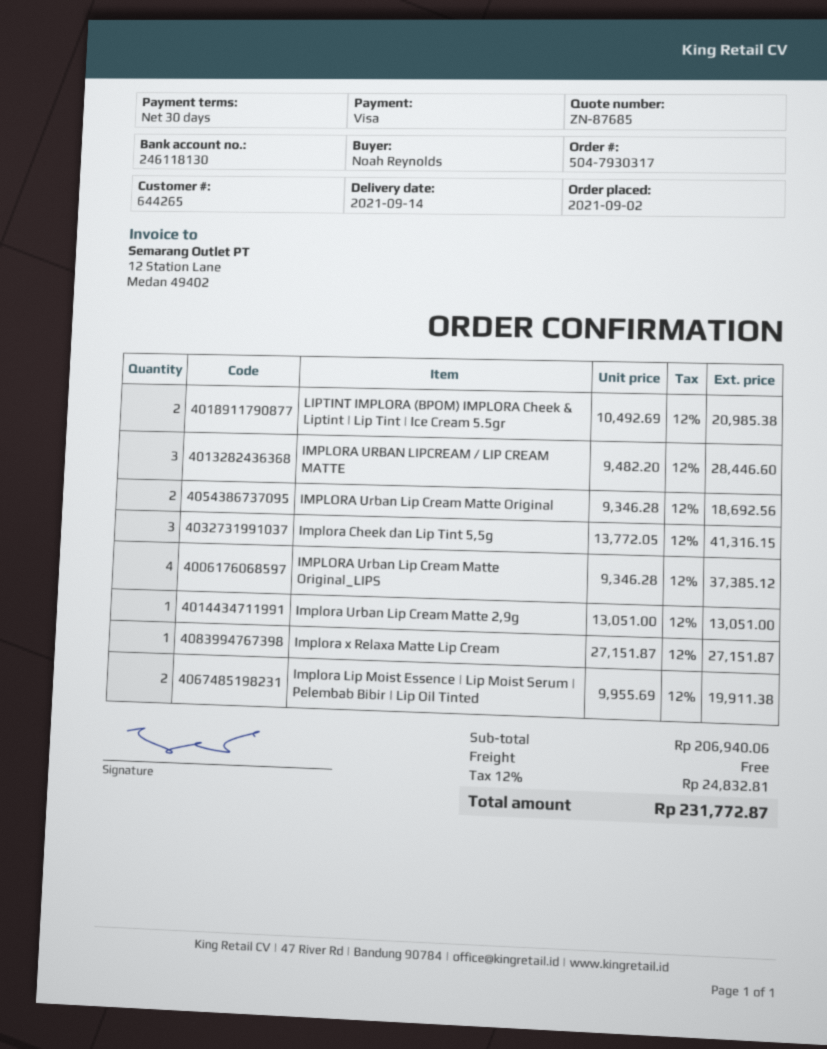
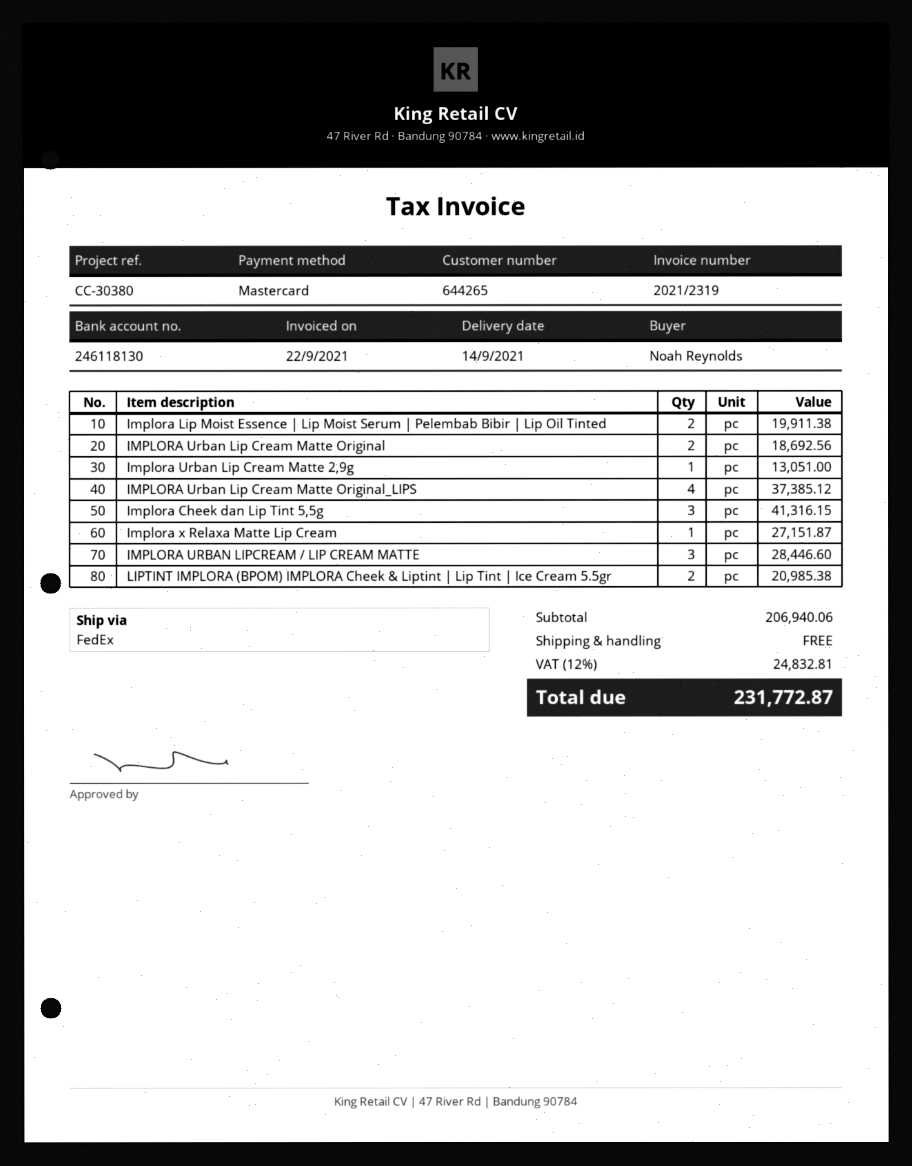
payment method: Visa -> Mastercard

